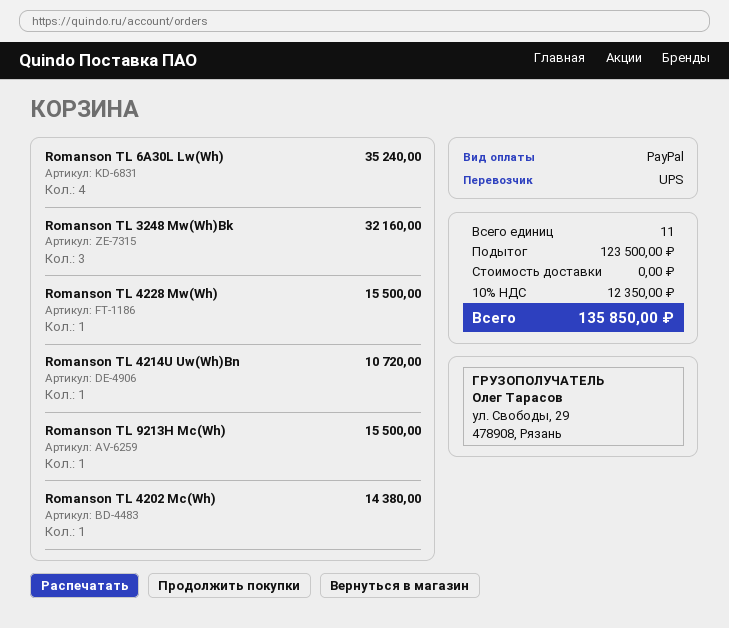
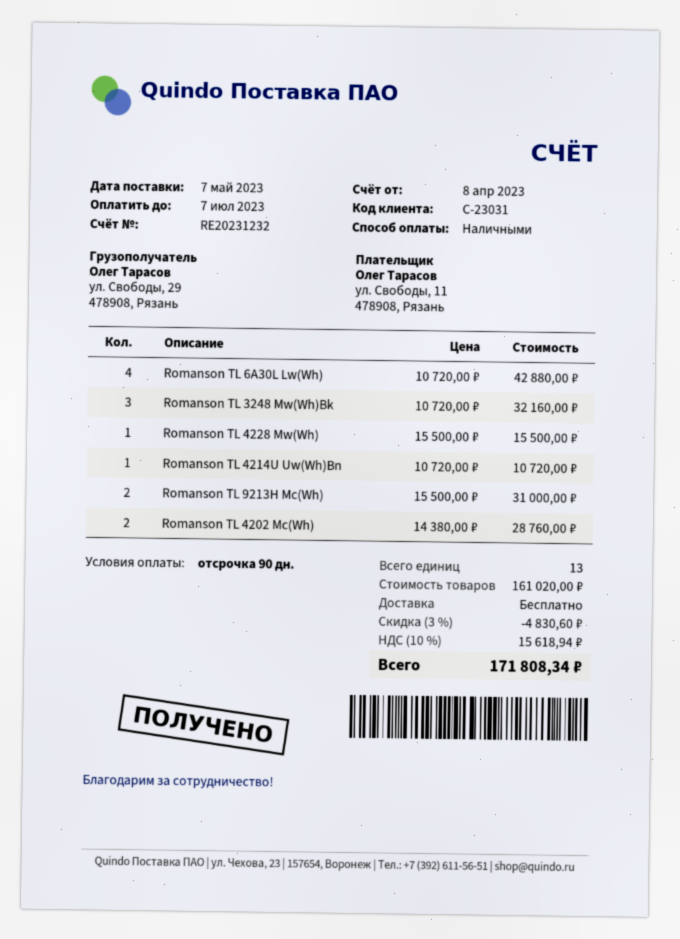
payment method: PayPal -> cash
Romanson TL 6A30L Lw(Wh): 4 for 35240.00 -> 4 for 42880.00
Romanson TL 9213H Mc(Wh): 1 for 15500.00 -> 2 for 31000.00
Romanson TL 4202 Mc(Wh): 1 for 14380.00 -> 2 for 28760.00
total quantity: 11 -> 13
subtotal: 123500.00 -> 161020.00
discount: none -> 3% = 4830.60
tax: 10% = 12350.00 -> 10% = 15618.94
total: 135850.00 -> 171808.34

